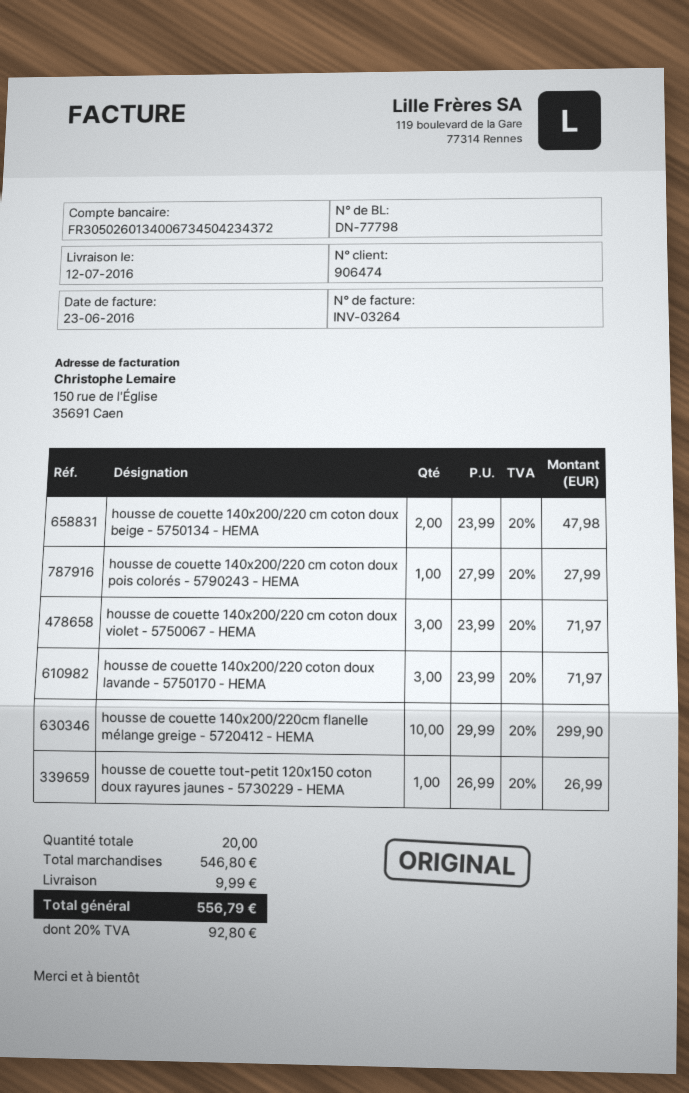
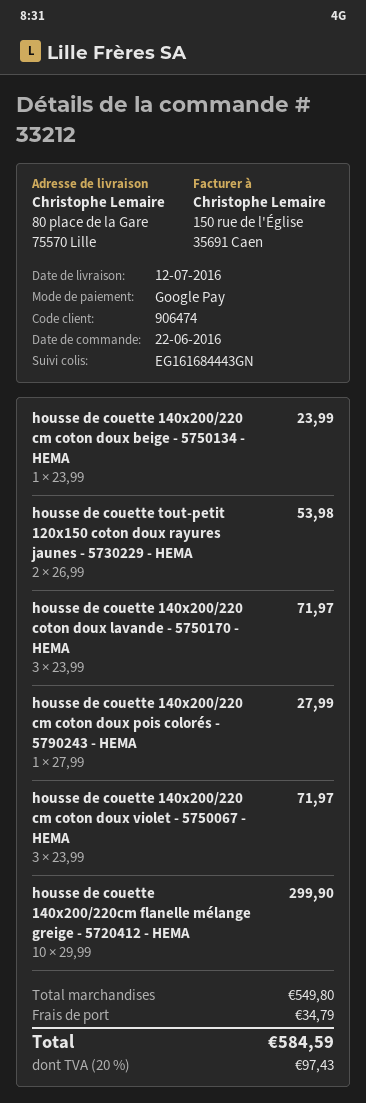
housse de couette 140x200/220 cm coton doux beige - 5750134 - HEMA: 2 x 23.99 = 47.98 -> 1 x 23.99 = 23.99
housse de couette tout-petit 120x150 coton doux rayures jaunes - 5730229 - HEMA: 1 x 26.99 = 26.99 -> 2 x 26.99 = 53.98
subtotal: 546.80 -> 549.80
shipping: 9.99 -> 34.79
tax: 20% = 92.80 -> 20% = 97.43
total: 556.79 -> 584.59

